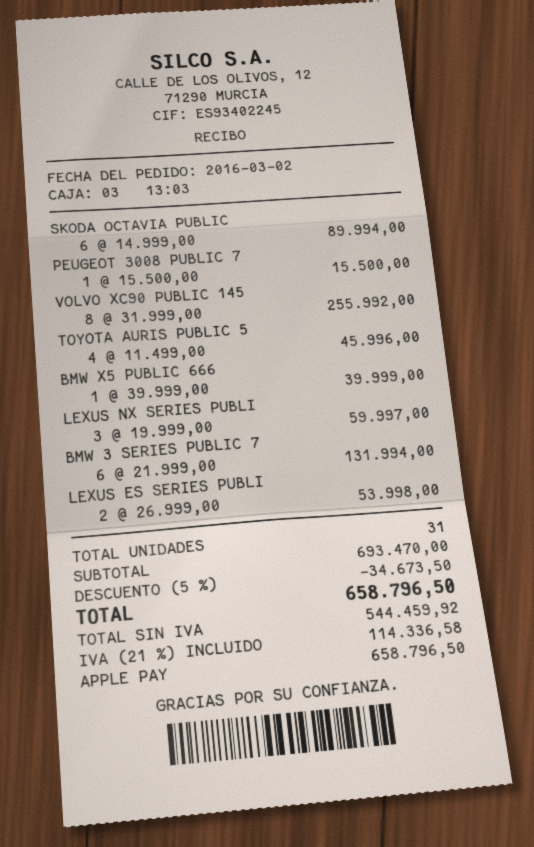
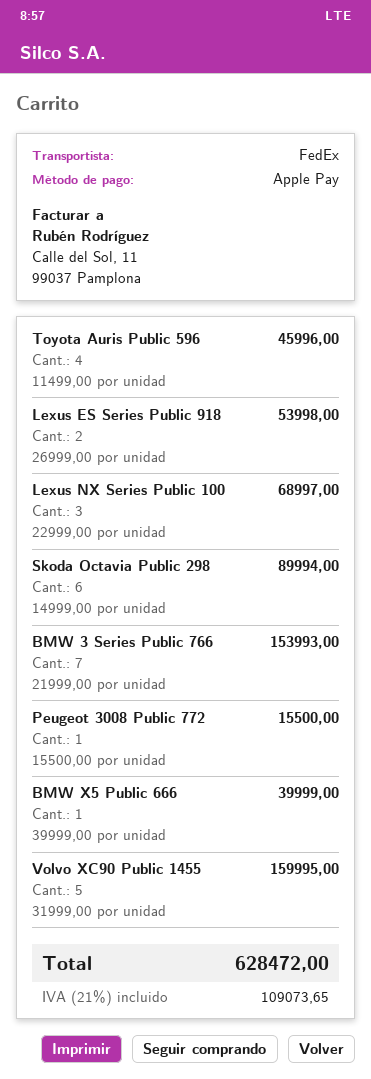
VOLVO XC90 PUBLIC 145: 8 x 31999.00 = 255992.00 -> 5 x 31999.00 = 159995.00
LEXUS NX SERIES PUBLI: 3 x 19999.00 = 59997.00 -> 3 x 22999.00 = 68997.00
BMW 3 SERIES PUBLIC 7: 6 x 21999.00 = 131994.00 -> 7 x 21999.00 = 153993.00
discount: 5% = 34673.50 -> none
tax: 21% = 114336.58 -> 21% = 109073.65
total: 658796.50 -> 628472.00

